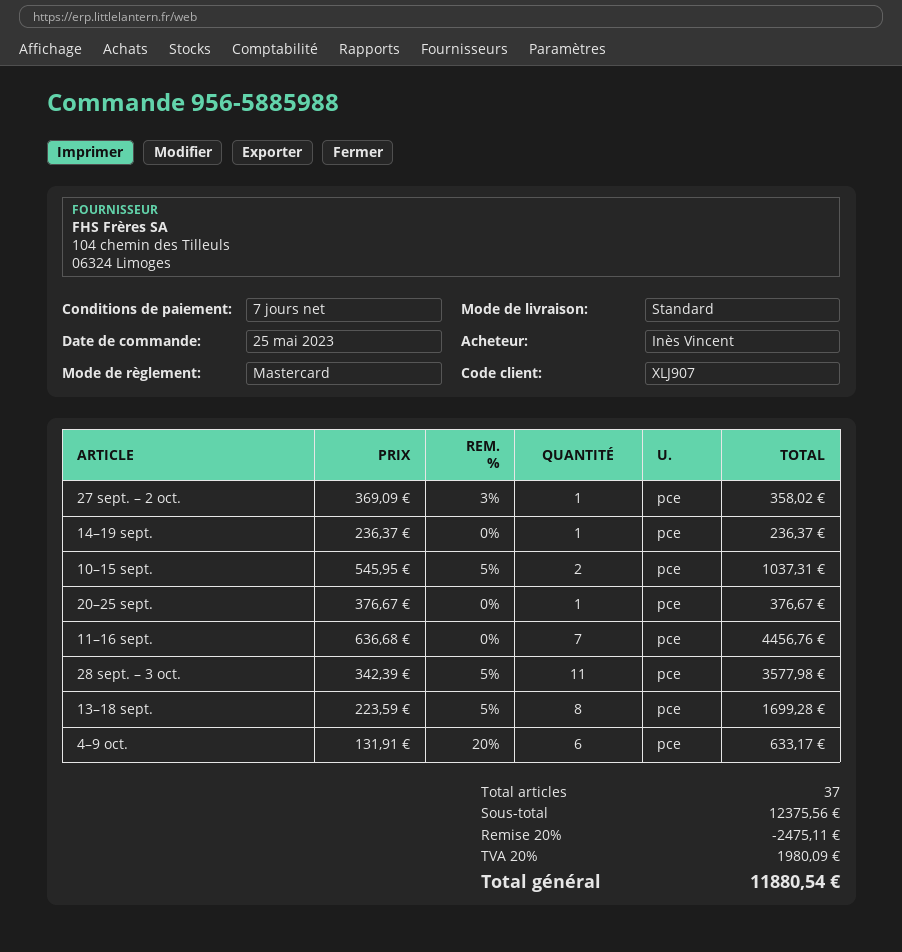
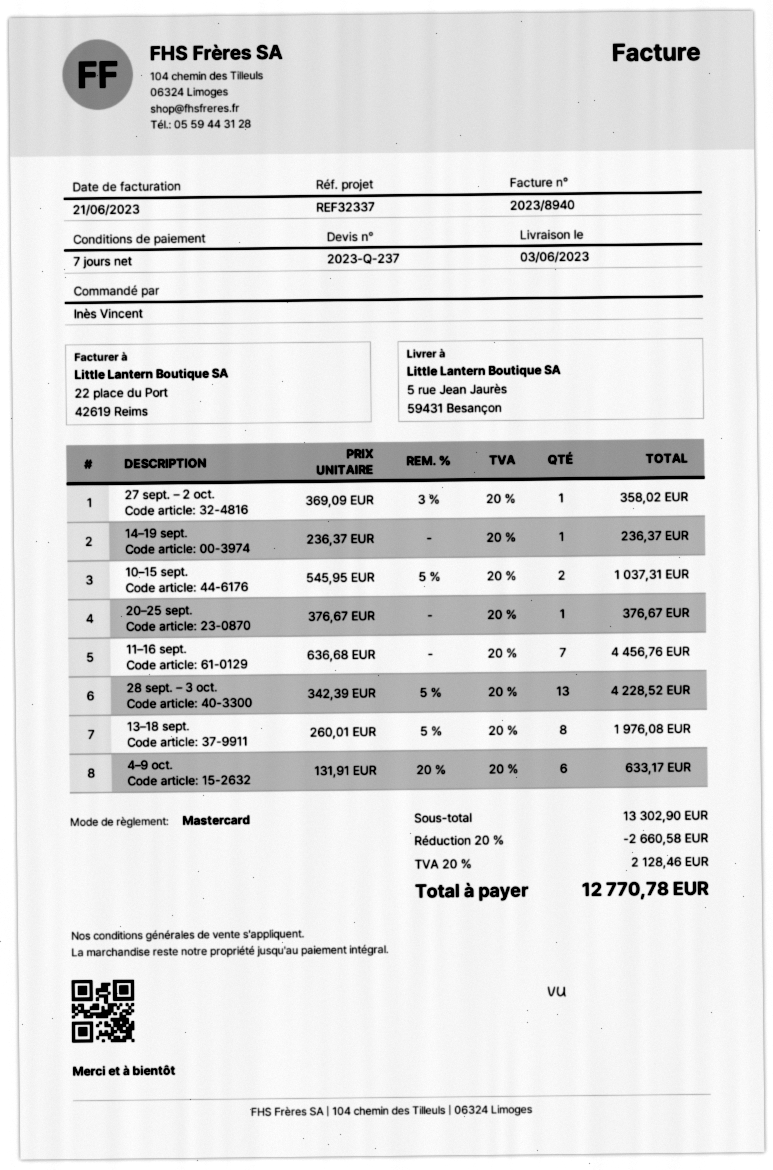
28 sept. – 3 oct.: 11 x 342.39 - 5% = 3577.98 -> 13 x 342.39 - 5% = 4228.52
13–18 sept.: 8 x 223.59 - 5% = 1699.28 -> 8 x 260.01 - 5% = 1976.08
subtotal: 12375.56 -> 13302.90
discount: 20% = 2475.11 -> 20% = 2660.58
tax: 20% = 1980.09 -> 20% = 2128.46
total: 11880.54 -> 12770.78

